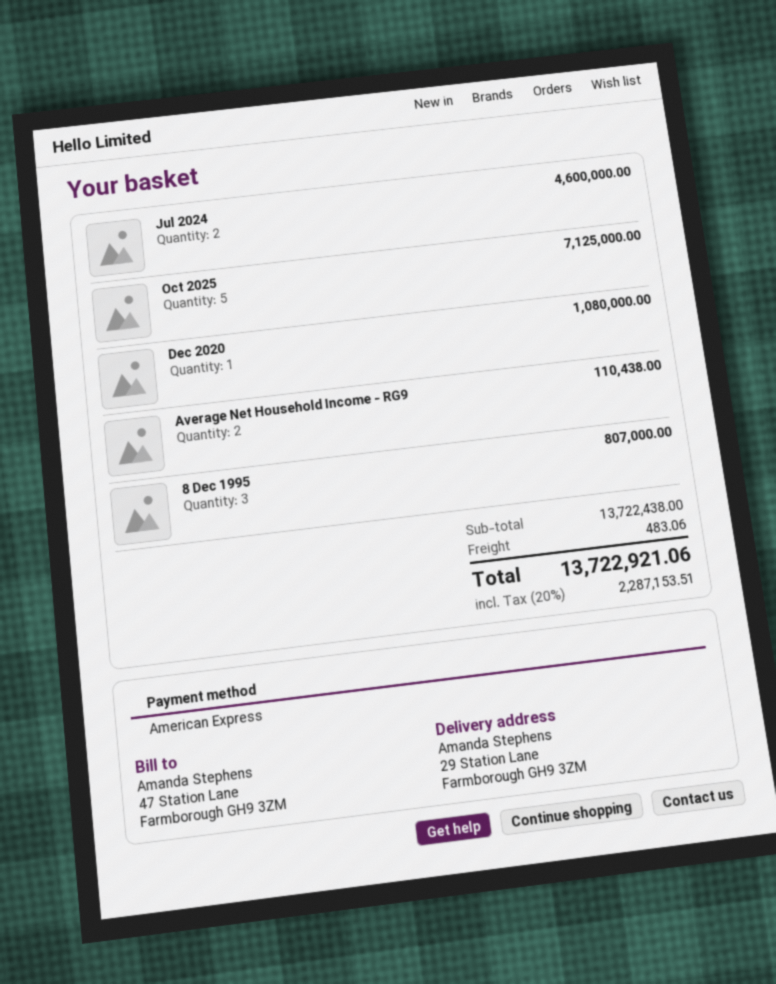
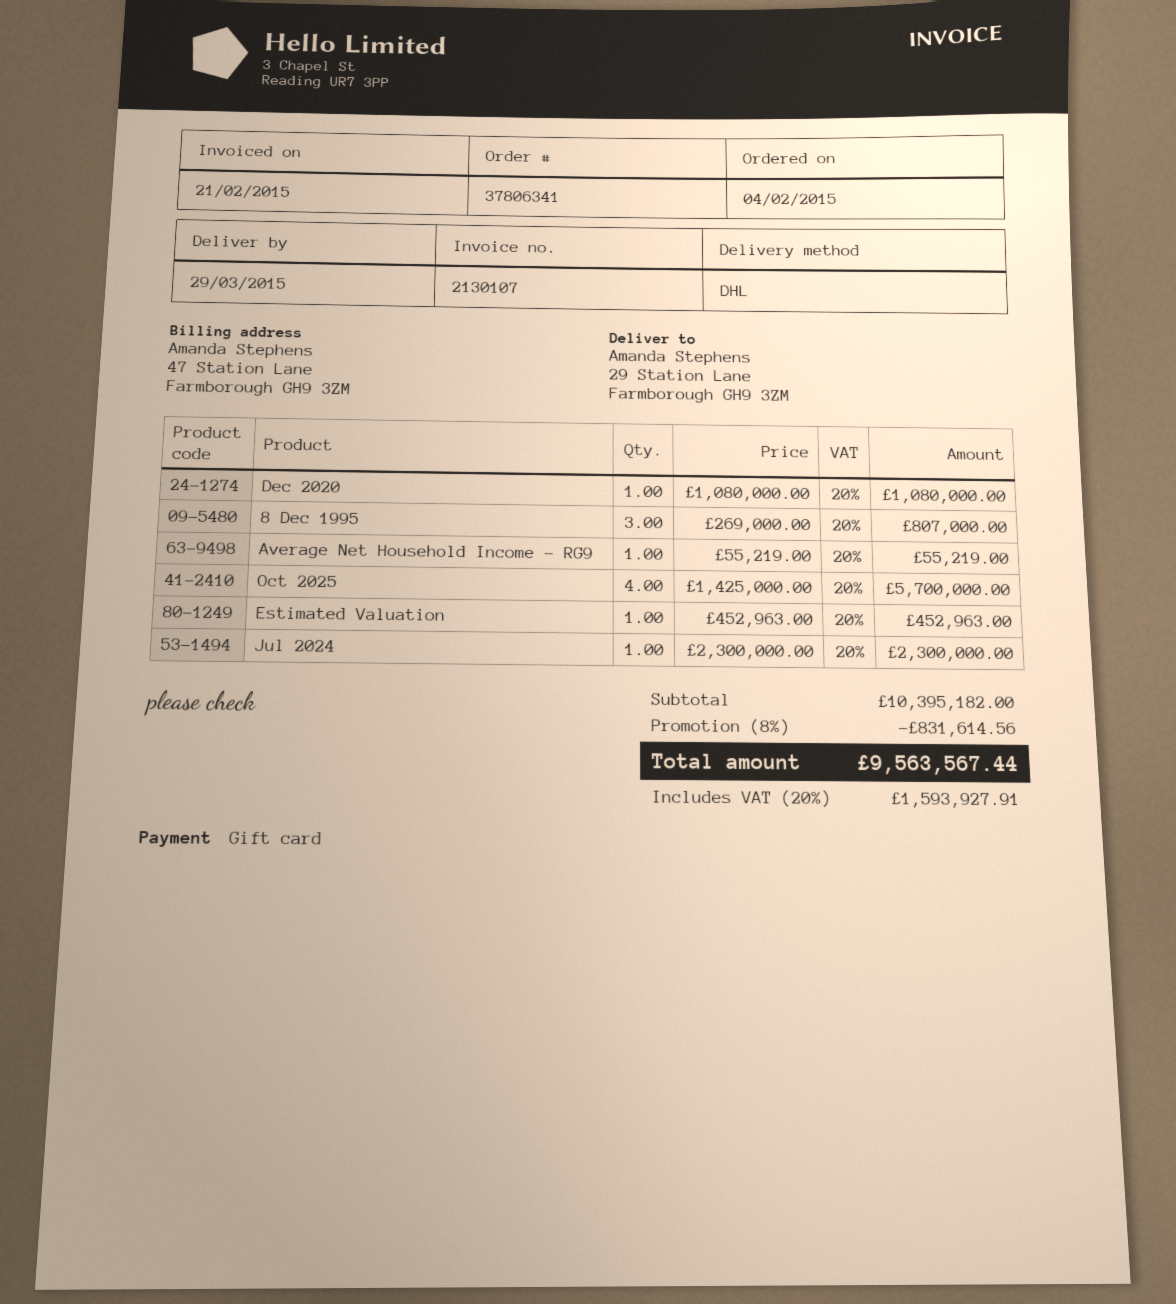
payment method: American Express -> gift card
Jul 2024: 2 for 4600000.00 -> 1 for 2300000.00
Oct 2025: 5 for 7125000.00 -> 4 for 5700000.00
Average Net Household Income - RG9: 2 for 110438.00 -> 1 for 55219.00
Estimated Valuation: none -> 1 for 452963.00
subtotal: 13722438.00 -> 10395182.00
discount: none -> 8% = 831614.56
shipping: 483.06 -> none
tax: 20% = 2287153.51 -> 20% = 1593927.91
total: 13722921.06 -> 9563567.44

